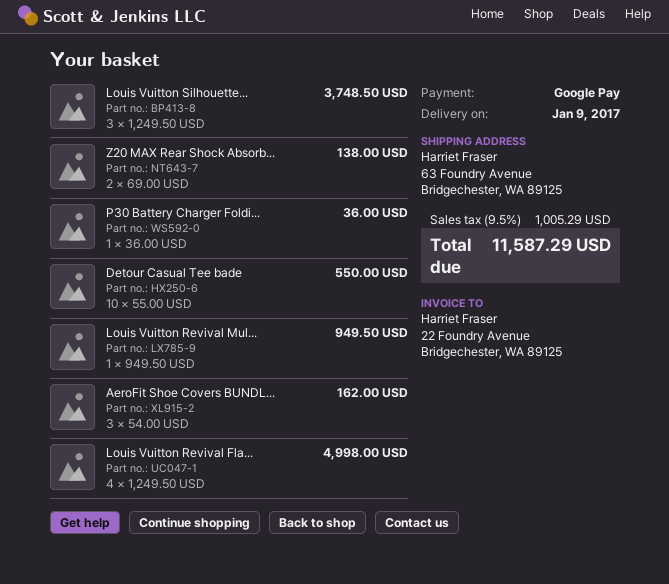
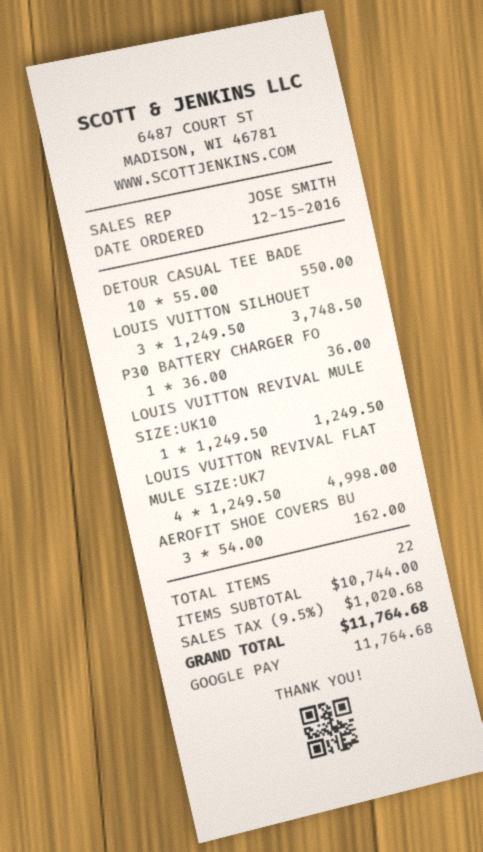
Z20 MAX Rear Shock Absorb...: 2 x 69.00 = 138.00 -> none
Louis Vuitton Revival Mul...: 1 x 949.50 = 949.50 -> 1 x 1249.50 = 1249.50
tax: 9.5% = 1005.29 -> 9.5% = 1020.68
total: 11587.29 -> 11764.68

